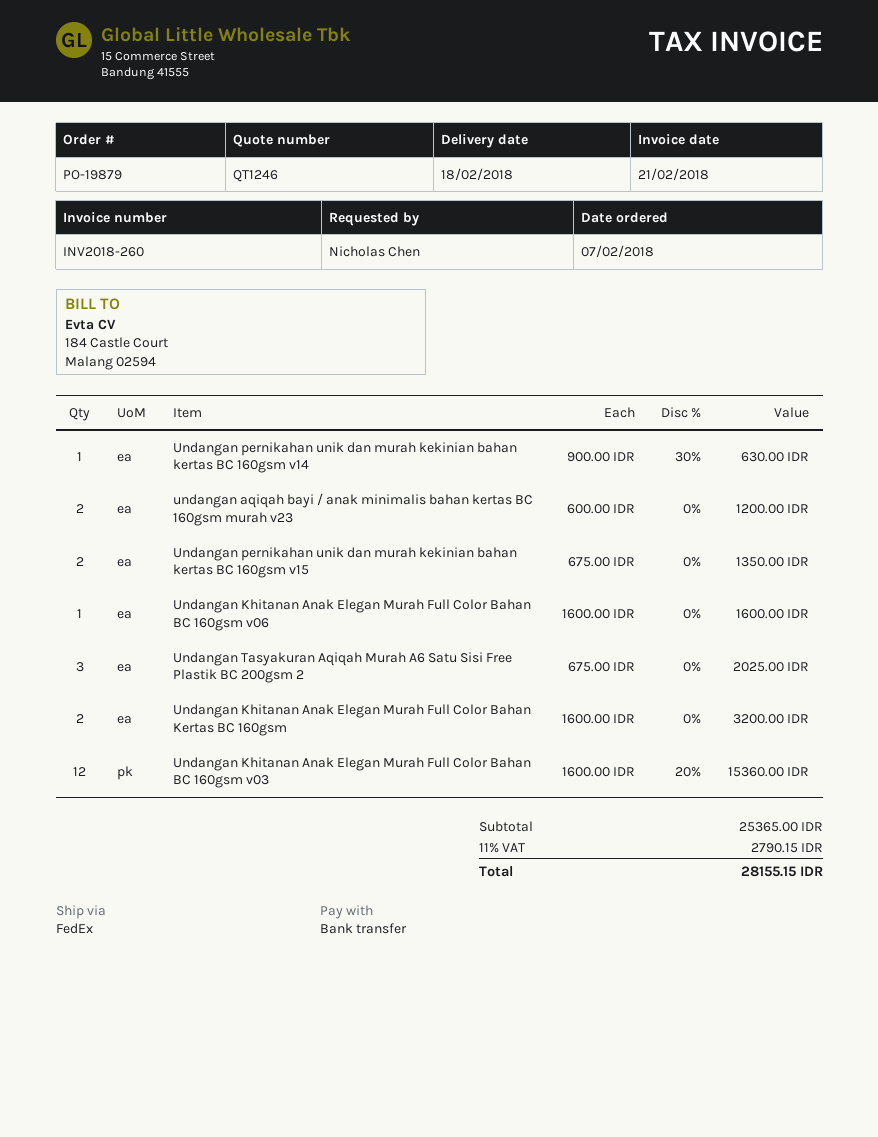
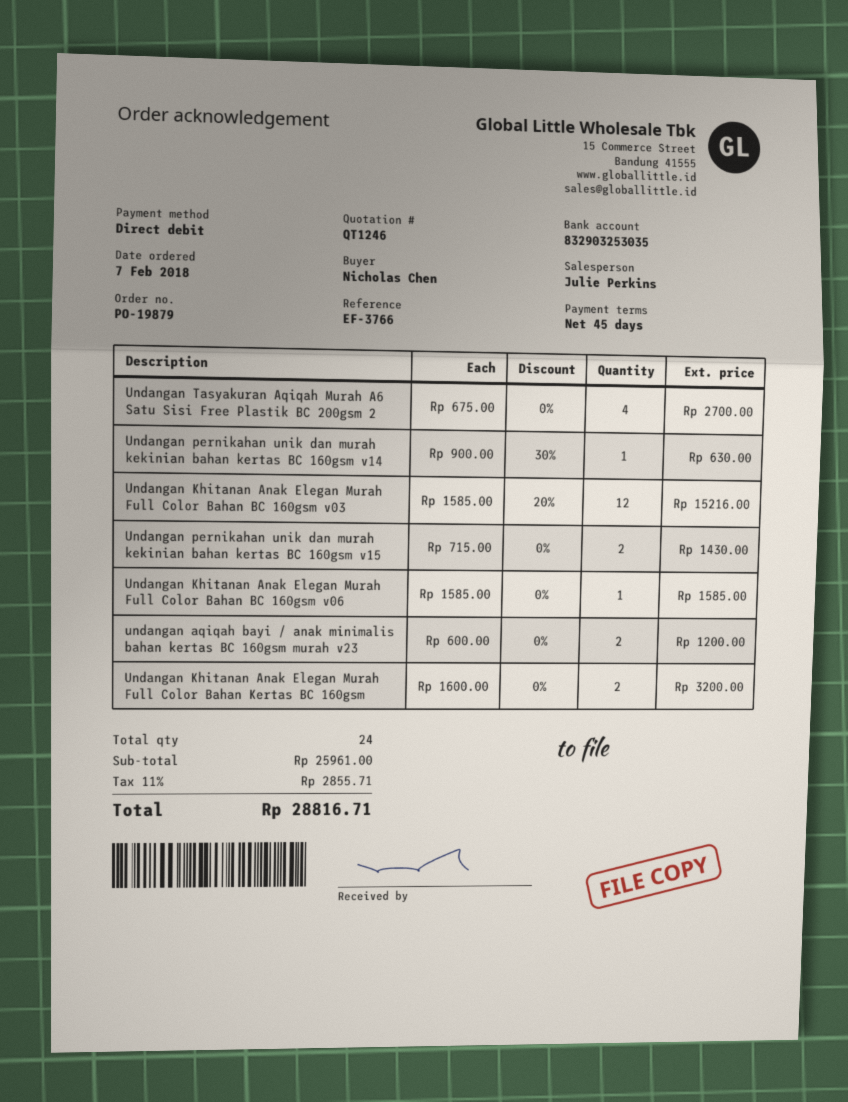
payment method: bank transfer -> direct debit
Undangan pernikahan unik dan murah kekinian bahan kertas BC 160gsm v15: 2 x 675.00 = 1350.00 -> 2 x 715.00 = 1430.00
Undangan Khitanan Anak Elegan Murah Full Color Bahan BC 160gsm v06: 1 x 1600.00 = 1600.00 -> 1 x 1585.00 = 1585.00
Undangan Tasyakuran Aqiqah Murah A6 Satu Sisi Free Plastik BC 200gsm 2: 3 x 675.00 = 2025.00 -> 4 x 675.00 = 2700.00
Undangan Khitanan Anak Elegan Murah Full Color Bahan BC 160gsm v03: 12 x 1600.00 - 20% = 15360.00 -> 12 x 1585.00 - 20% = 15216.00
subtotal: 25365.00 -> 25961.00
tax: 11% = 2790.15 -> 11% = 2855.71
total: 28155.15 -> 28816.71

